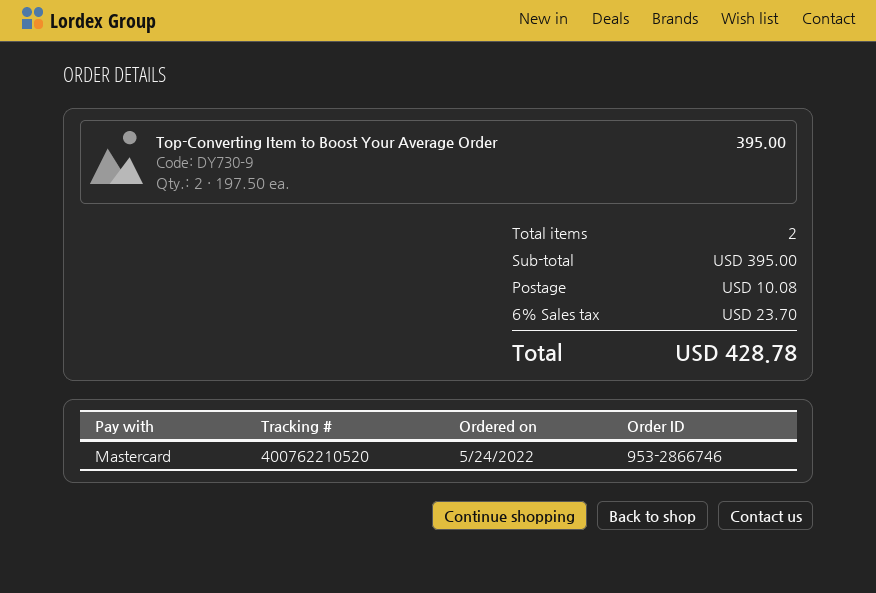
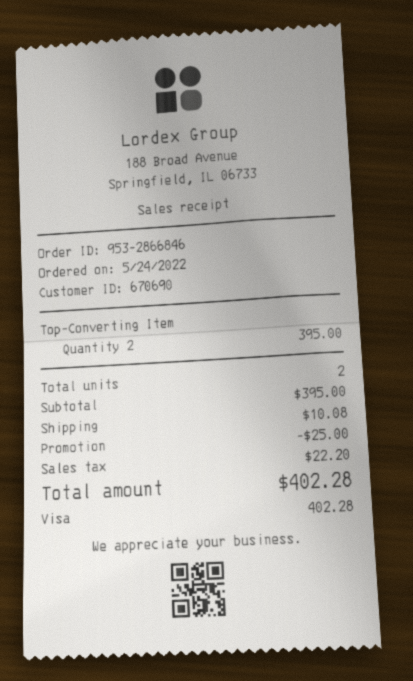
order number: 953-2866746 -> 953-2866846
payment method: Mastercard -> Visa
discount: none -> 25.00
tax: 23.70 -> 22.20
total: 428.78 -> 402.28

